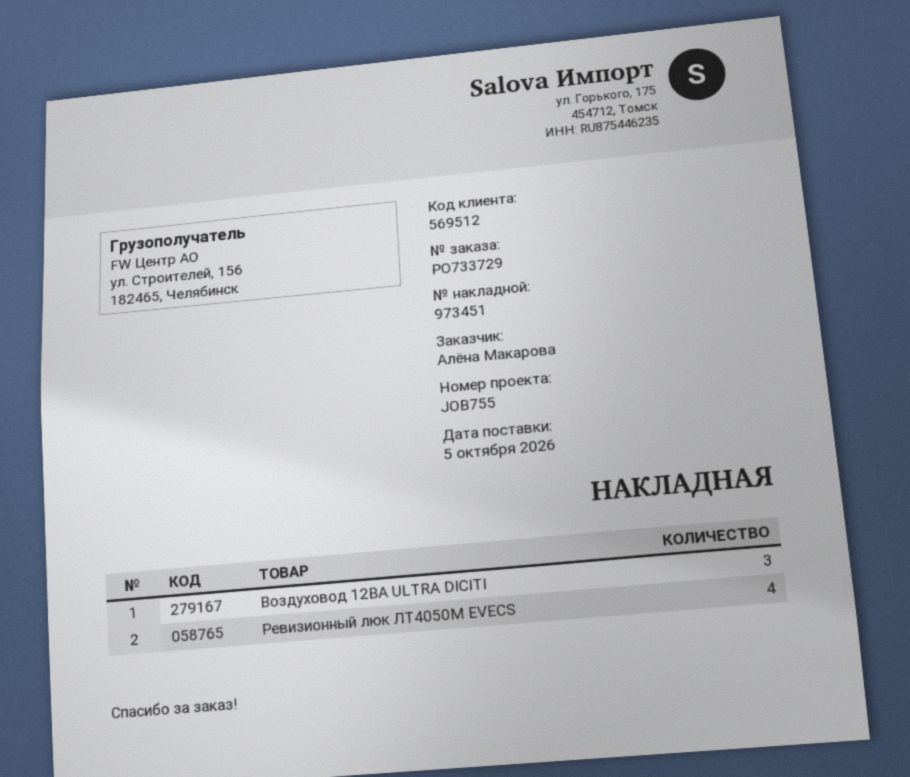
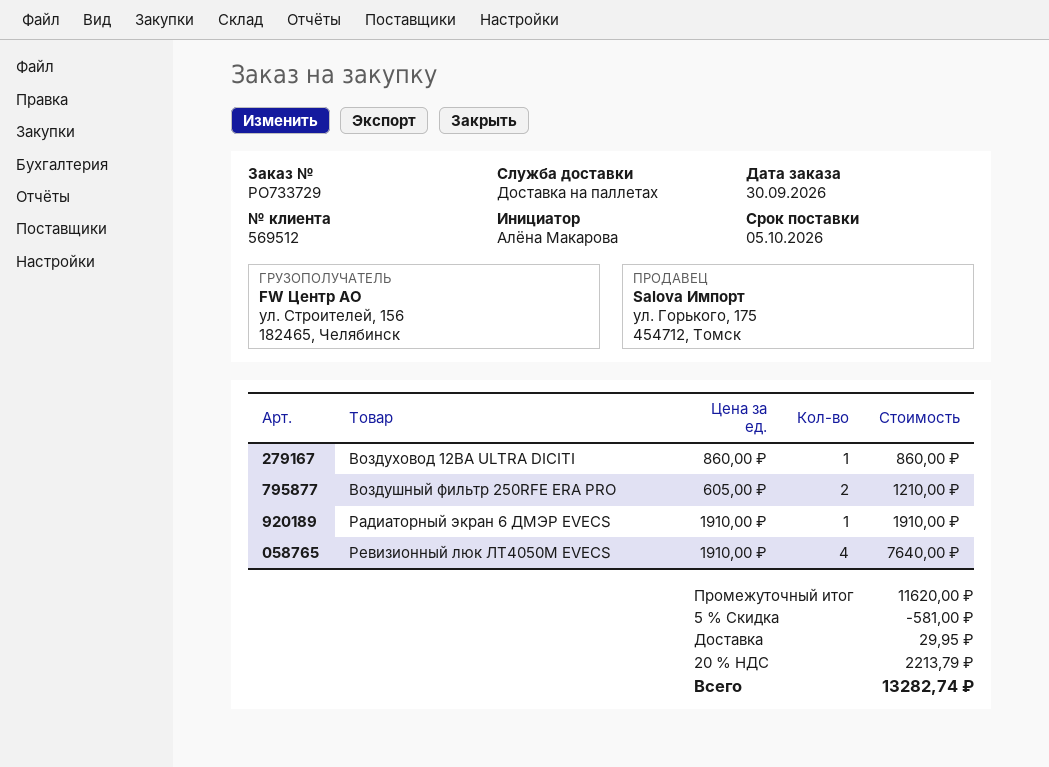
Воздуховод 12ВА ULTRA DICITI: 3 -> 1
Воздушный фильтр 250RFE ERA PRO: none -> 2
Радиаторный экран 6 ДМЭР EVECS: none -> 1

